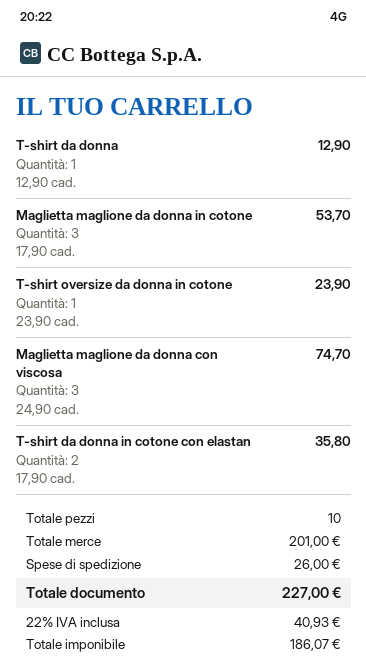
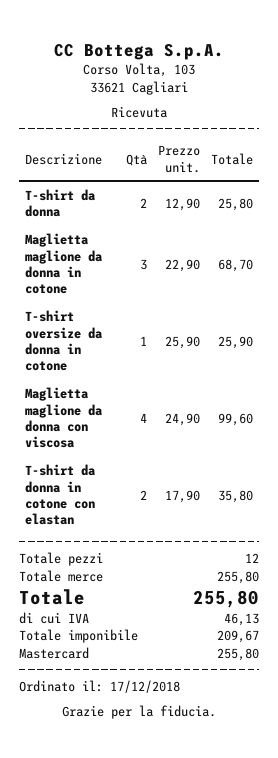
T-shirt da donna: 1 x 12.90 = 12.90 -> 2 x 12.90 = 25.80
Maglietta maglione da donna in cotone: 3 x 17.90 = 53.70 -> 3 x 22.90 = 68.70
T-shirt oversize da donna in cotone: 1 x 23.90 = 23.90 -> 1 x 25.90 = 25.90
Maglietta maglione da donna con viscosa: 3 x 24.90 = 74.70 -> 4 x 24.90 = 99.60
total quantity: 10 -> 12
subtotal: 201.00 -> 255.80
shipping: 26.00 -> none
net: 186.07 -> 209.67
tax: 40.93 -> 46.13
total: 227.00 -> 255.80

